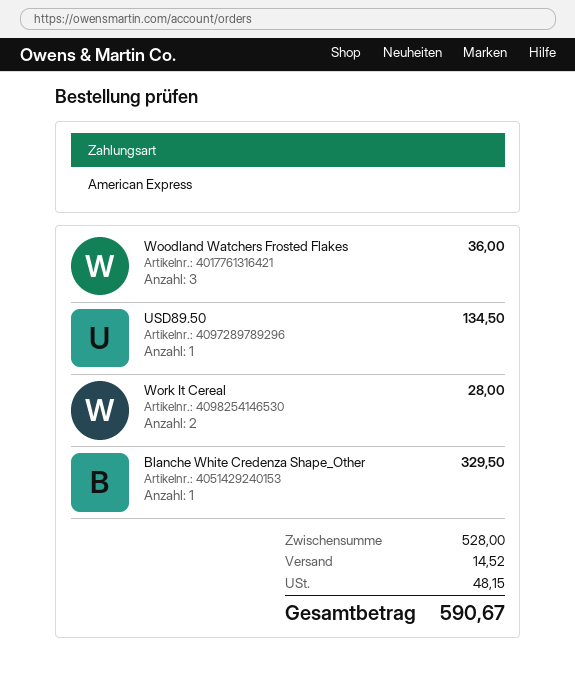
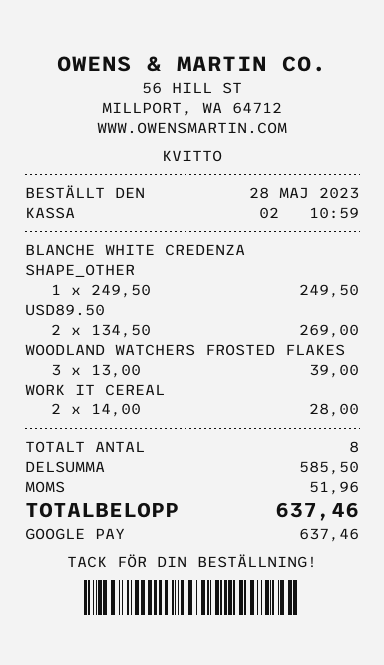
payment method: American Express -> Google Pay
Woodland Watchers Frosted Flakes: 3 for 36.00 -> 3 for 39.00
USD89.50: 1 for 134.50 -> 2 for 269.00
Blanche White Credenza Shape_Other: 1 for 329.50 -> 1 for 249.50
subtotal: 528.00 -> 585.50
shipping: 14.52 -> none
tax: 48.15 -> 51.96
total: 590.67 -> 637.46

